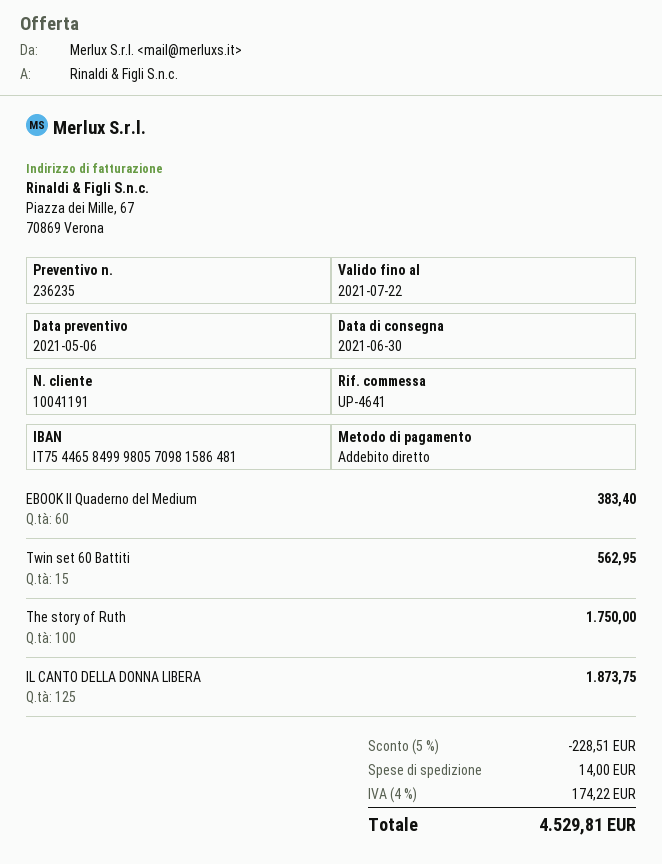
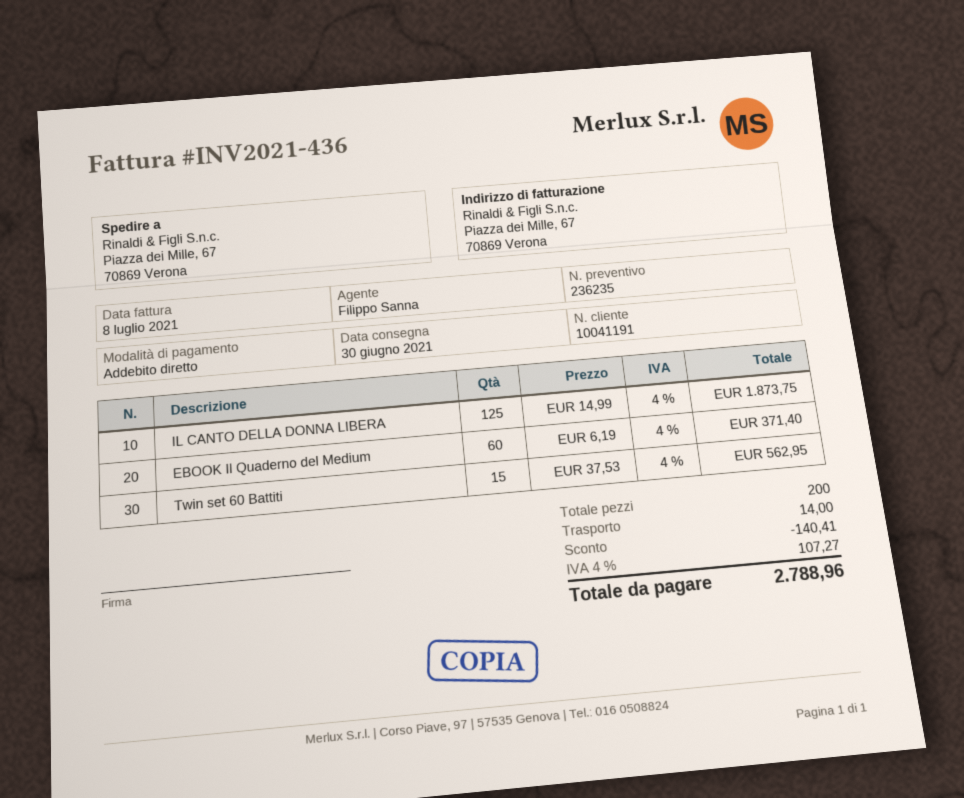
EBOOK Il Quaderno del Medium: 60 for 383.40 -> 60 for 371.40
The story of Ruth: 100 for 1750.00 -> none
discount: 228.51 -> 140.41
tax: 4% = 174.22 -> 4% = 107.27
total: 4529.81 -> 2788.96

